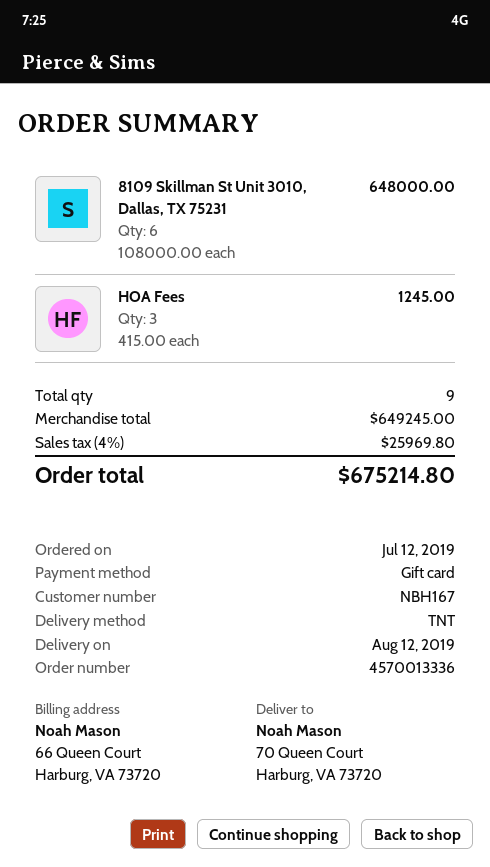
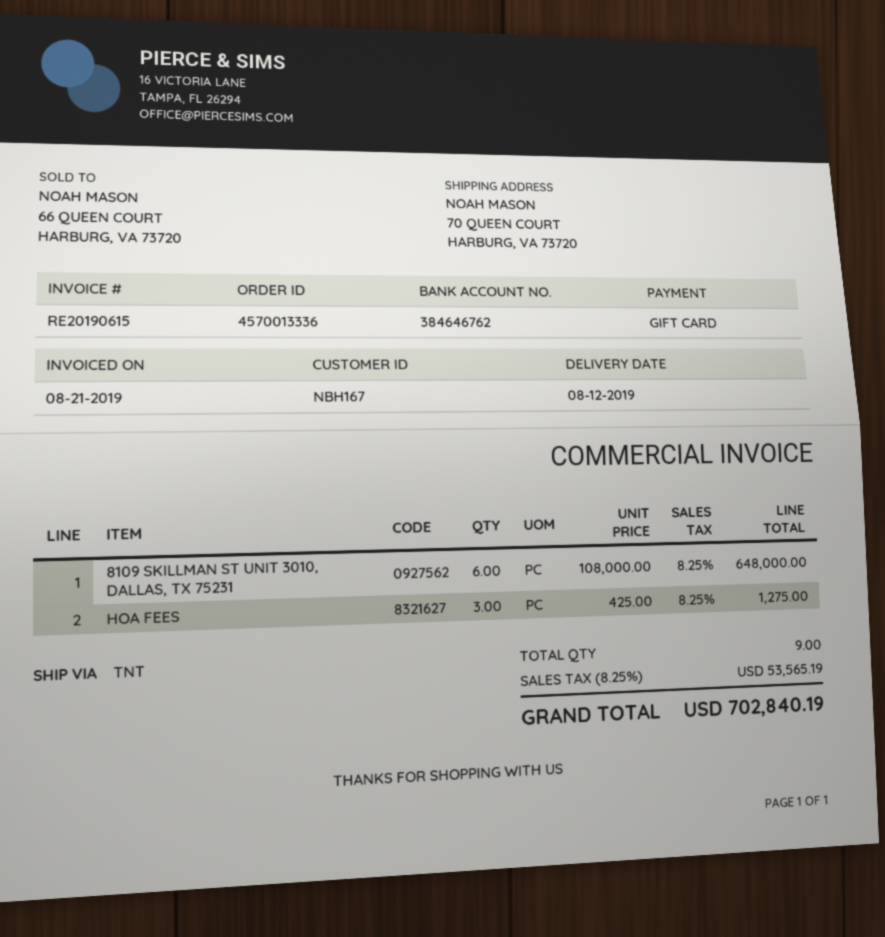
HOA Fees: 3 x 415.00 = 1245.00 -> 3 x 425.00 = 1275.00
tax: 4% = 25969.80 -> 8.25% = 53565.19
total: 675214.80 -> 702840.19

